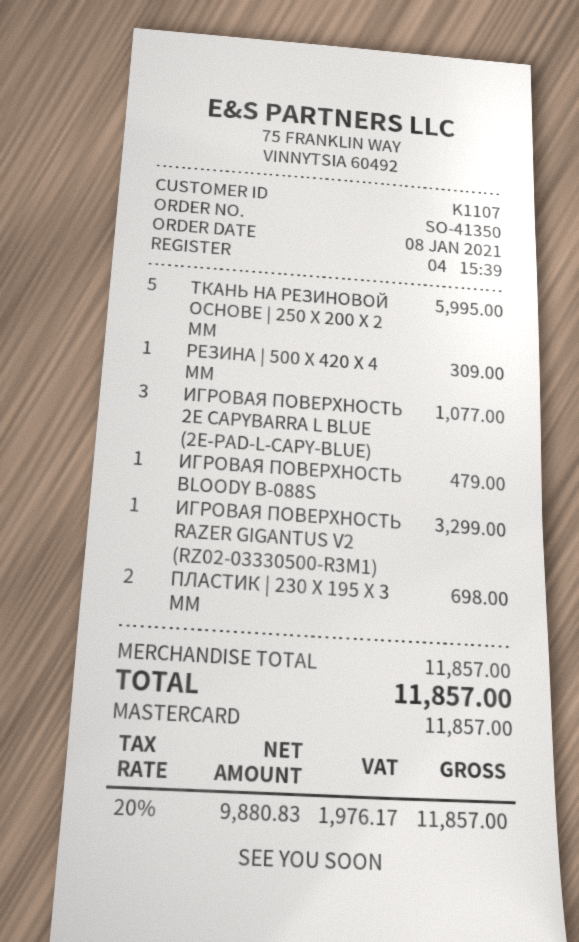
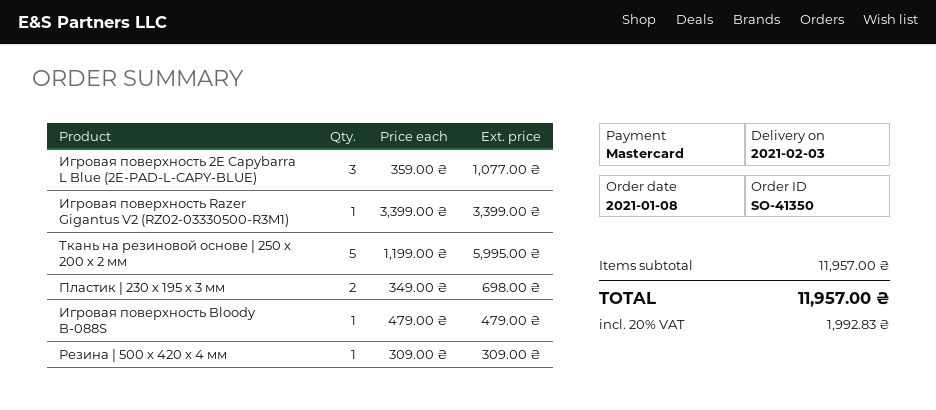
ИГРОВАЯ ПОВЕРХНОСТЬ RAZER GIGANTUS V2 (RZ02-03330500-R3M1): 1 for 3299.00 -> 1 for 3399.00
subtotal: 11857.00 -> 11957.00
tax: 20% = 1976.17 -> 20% = 1992.83
total: 11857.00 -> 11957.00

